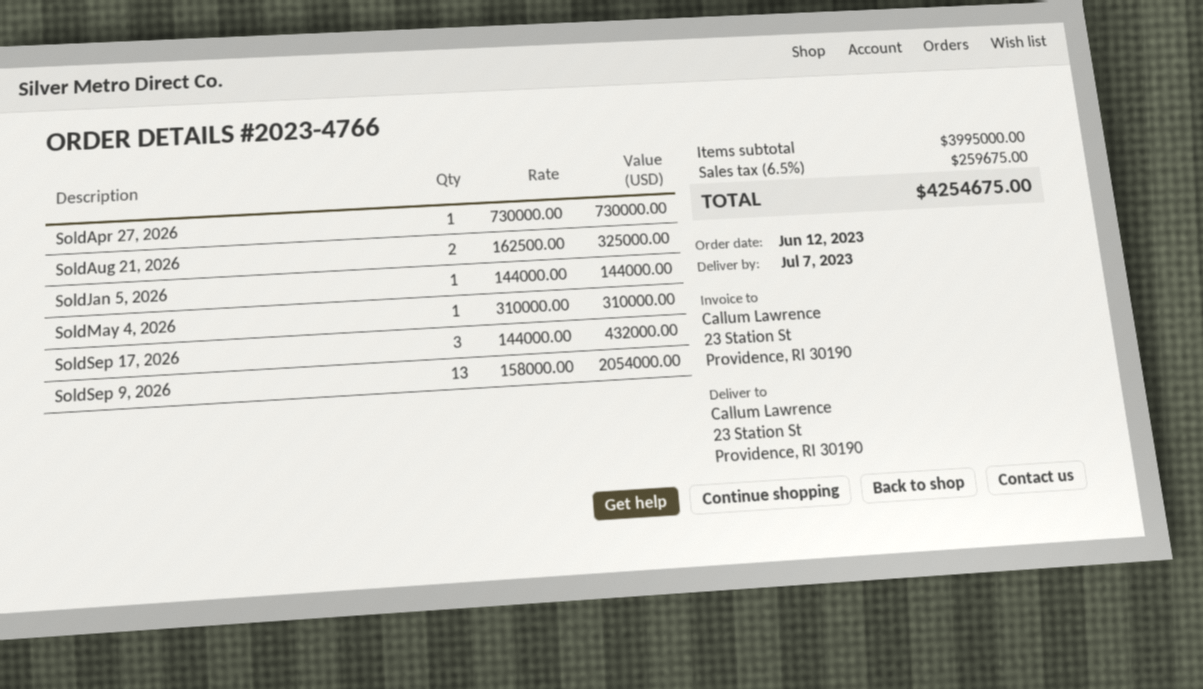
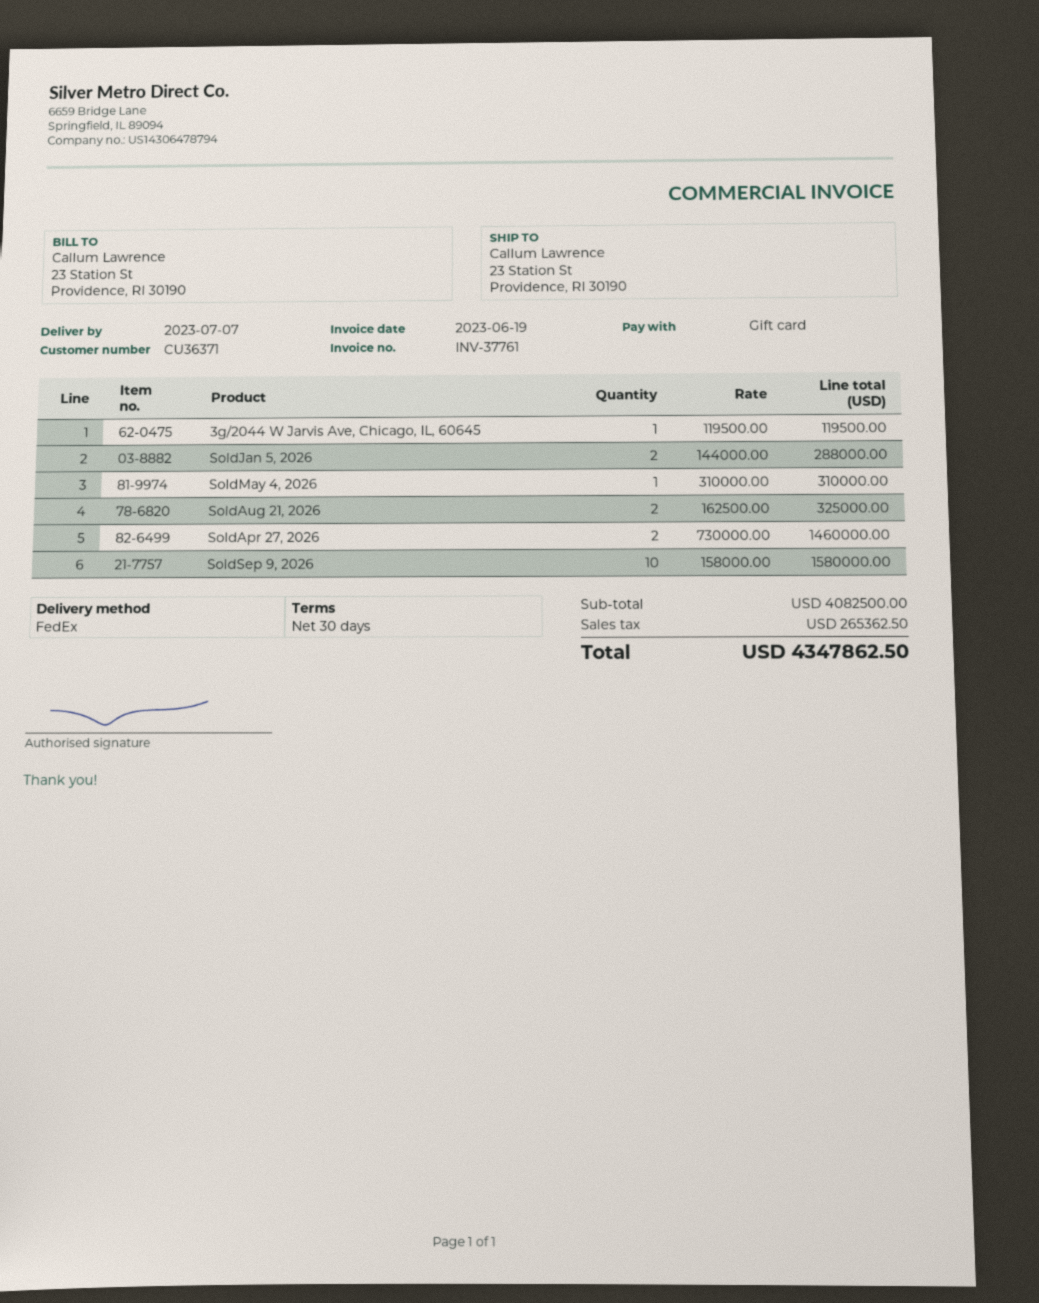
SoldApr 27, 2026: 1 x 730000.00 = 730000.00 -> 2 x 730000.00 = 1460000.00
SoldJan 5, 2026: 1 x 144000.00 = 144000.00 -> 2 x 144000.00 = 288000.00
SoldSep 17, 2026: 3 x 144000.00 = 432000.00 -> none
SoldSep 9, 2026: 13 x 158000.00 = 2054000.00 -> 10 x 158000.00 = 1580000.00
3g/2044 W Jarvis Ave, Chicago, IL, 60645: none -> 1 x 119500.00 = 119500.00
subtotal: 3995000.00 -> 4082500.00
tax: 259675.00 -> 265362.50
total: 4254675.00 -> 4347862.50

